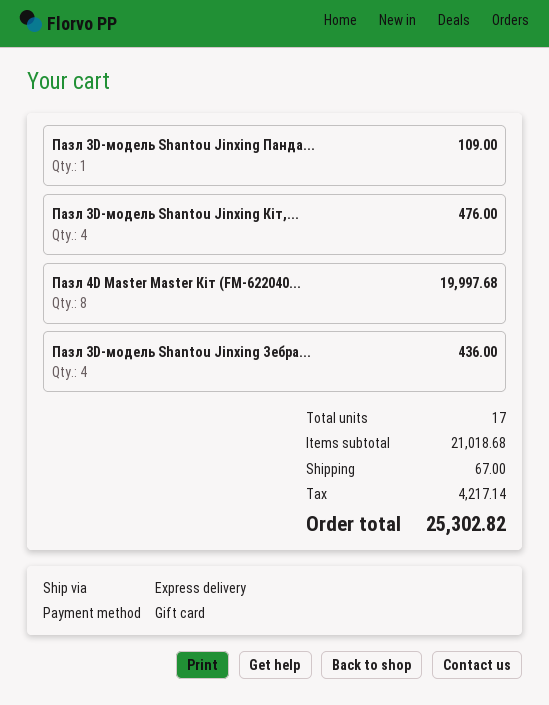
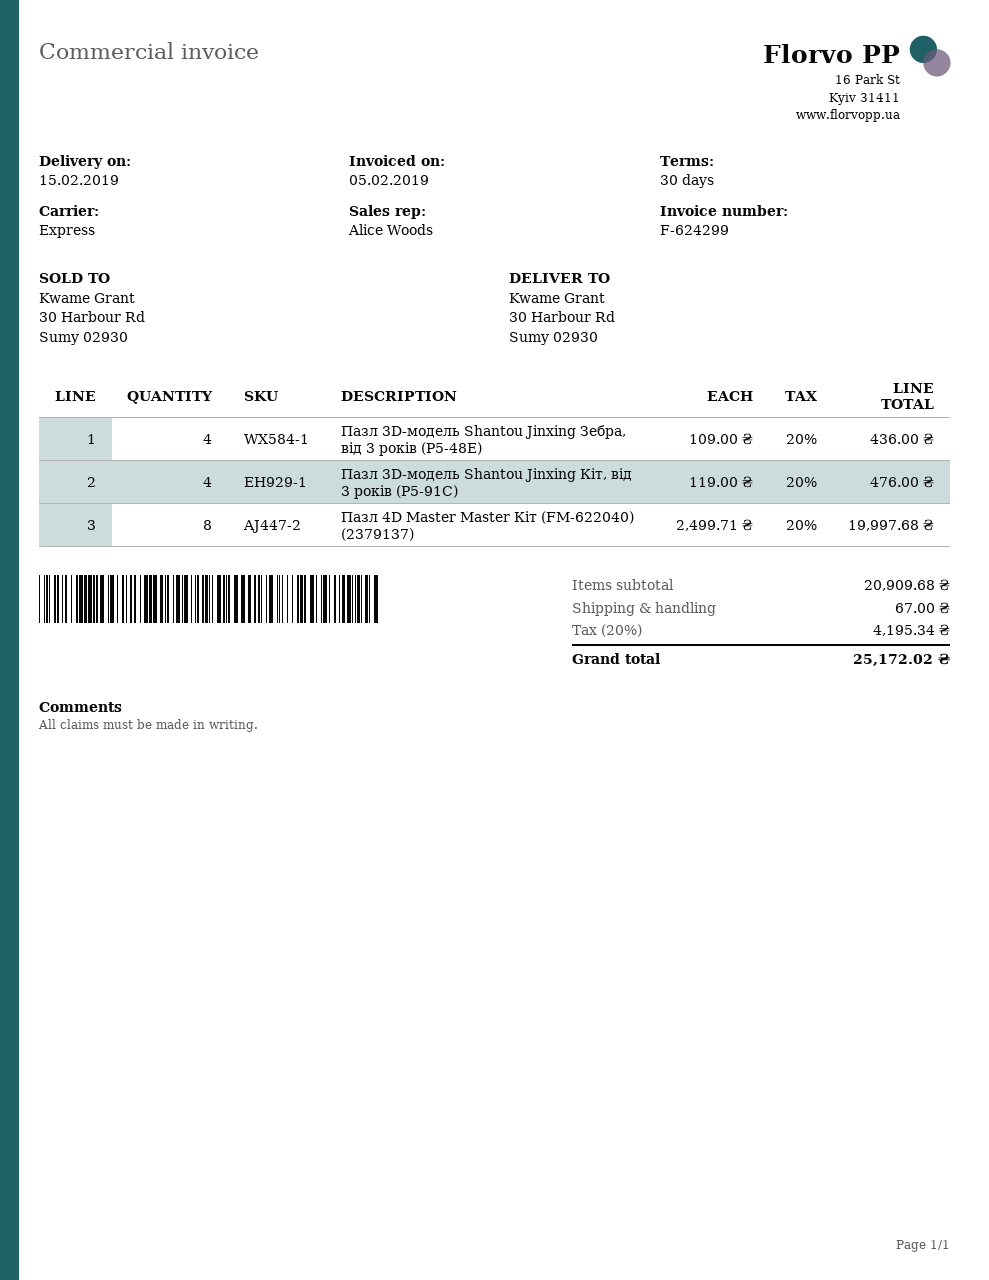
Пазл 3D-модель Shantou Jinxing Панда...: 1 for 109.00 -> none
subtotal: 21018.68 -> 20909.68
tax: 4217.14 -> 4195.34
total: 25302.82 -> 25172.02

